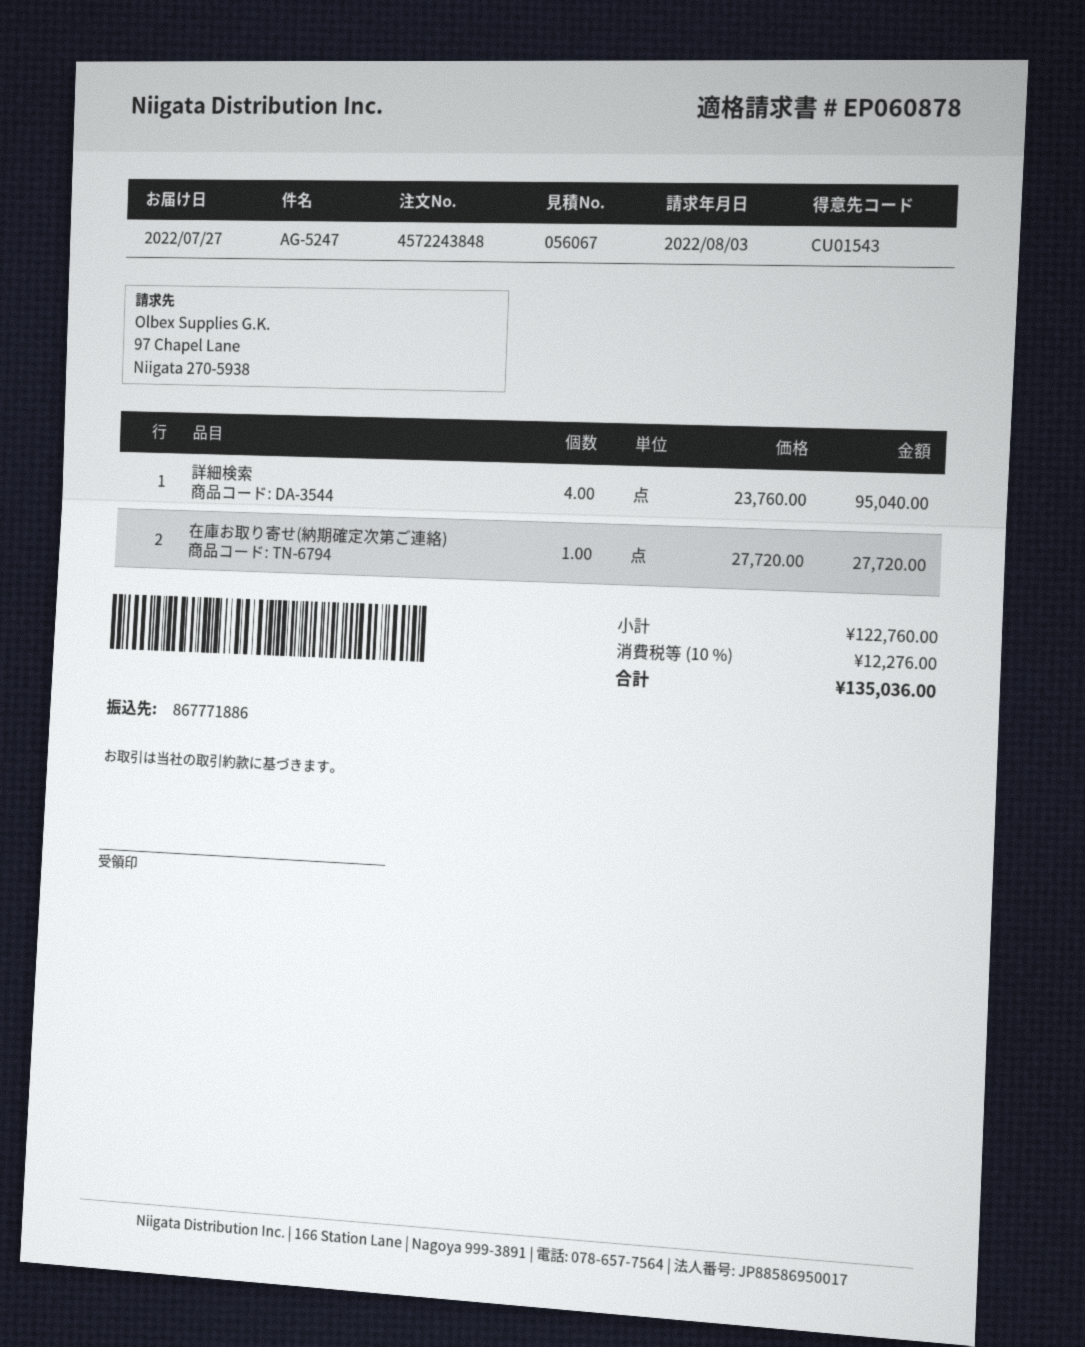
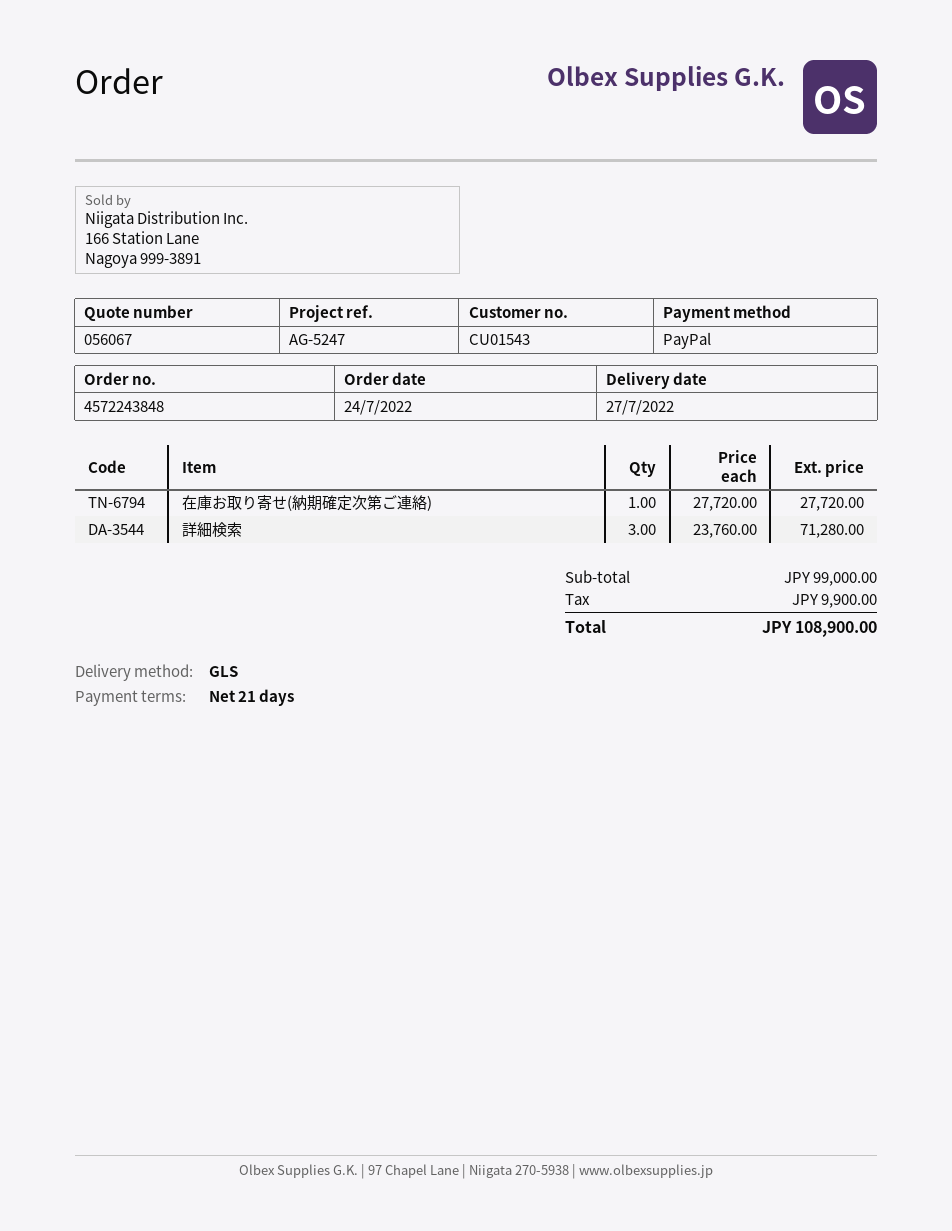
詳細検索: 4 x 23760.00 = 95040.00 -> 3 x 23760.00 = 71280.00
subtotal: 122760.00 -> 99000.00
tax: 12276.00 -> 9900.00
total: 135036.00 -> 108900.00

